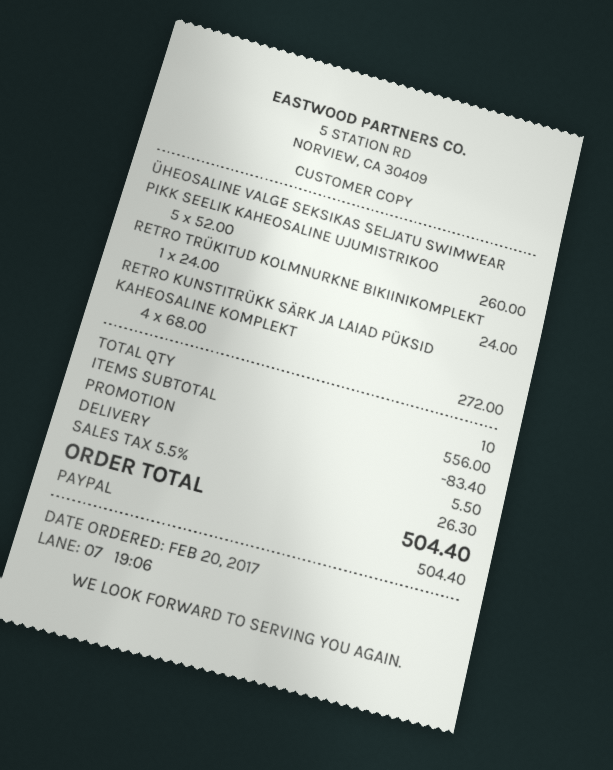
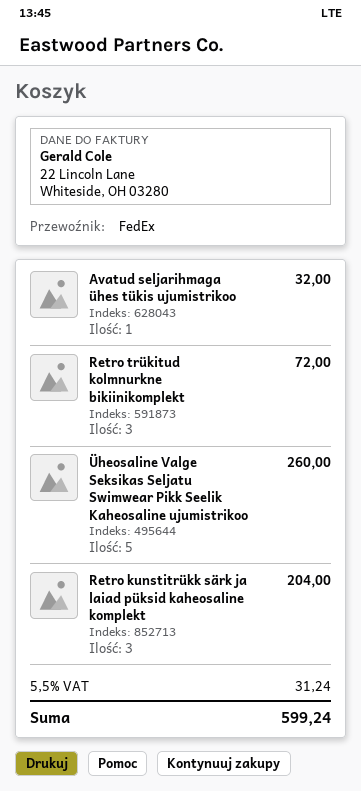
RETRO TRÜKITUD KOLMNURKNE BIKIINIKOMPLEKT: 1 for 24.00 -> 3 for 72.00
RETRO KUNSTITRÜKK SÄRK JA LAIAD PÜKSID KAHEOSALINE KOMPLEKT: 4 for 272.00 -> 3 for 204.00
Avatud seljarihmaga ühes tükis ujumistrikoo: none -> 1 for 32.00
discount: 83.40 -> none
shipping: 5.50 -> none
tax: 5.5% = 26.30 -> 5.5% = 31.24
total: 504.40 -> 599.24

